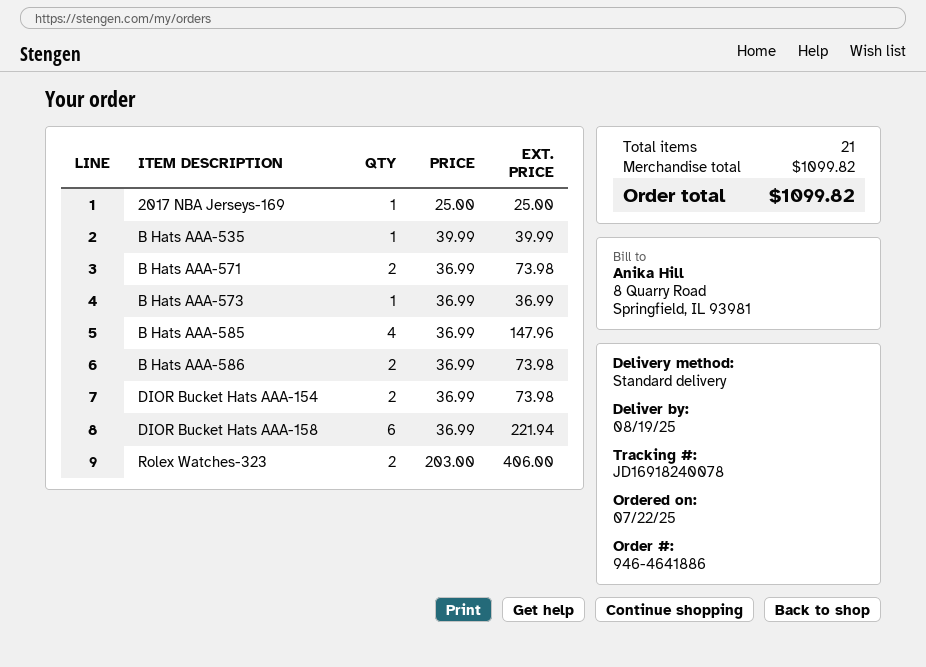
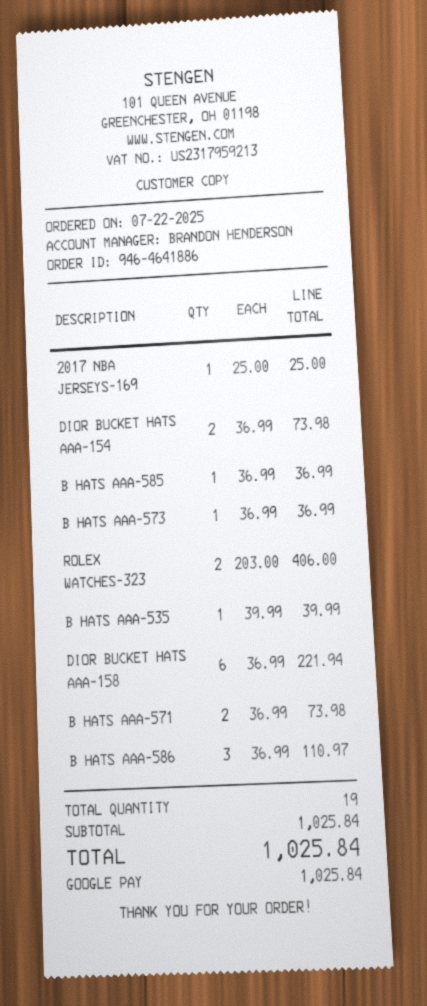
B Hats AAA-585: 4 x 36.99 = 147.96 -> 1 x 36.99 = 36.99
B Hats AAA-586: 2 x 36.99 = 73.98 -> 3 x 36.99 = 110.97
total quantity: 21 -> 19
subtotal: 1099.82 -> 1025.84
total: 1099.82 -> 1025.84

